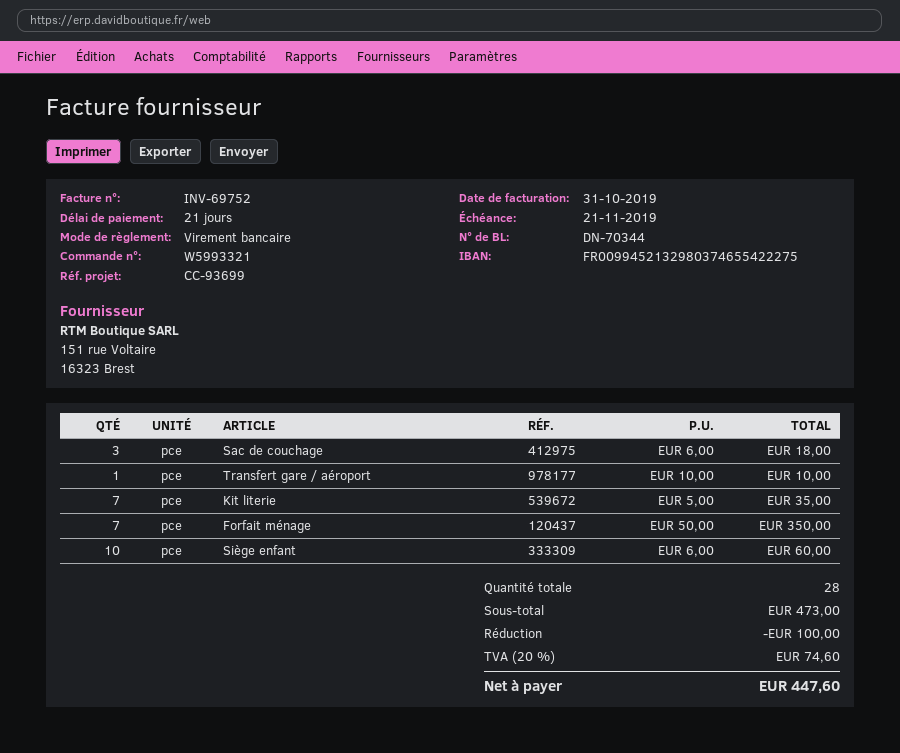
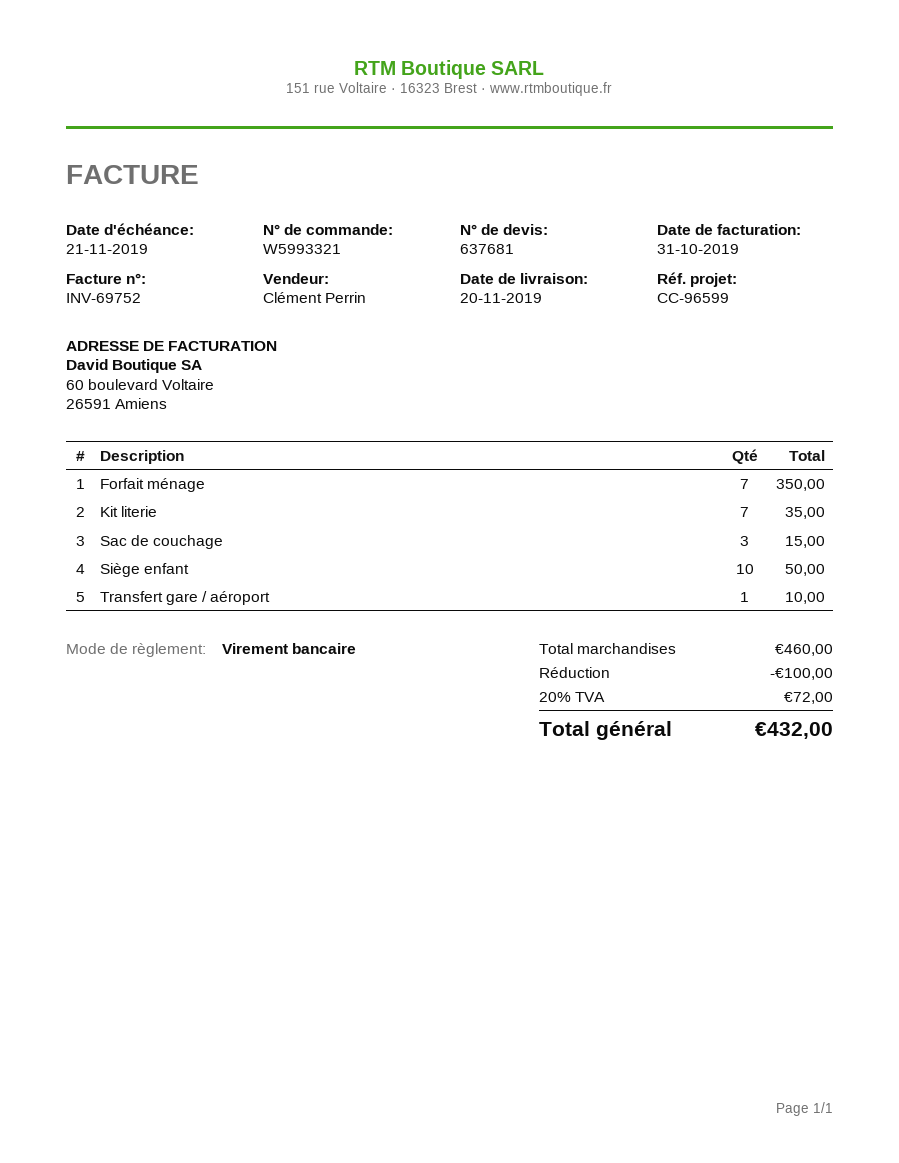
reference: CC-93699 -> CC-96599
Sac de couchage: 3 for 18.00 -> 3 for 15.00
Siège enfant: 10 for 60.00 -> 10 for 50.00
subtotal: 473.00 -> 460.00
tax: 20% = 74.60 -> 20% = 72.00
total: 447.60 -> 432.00

